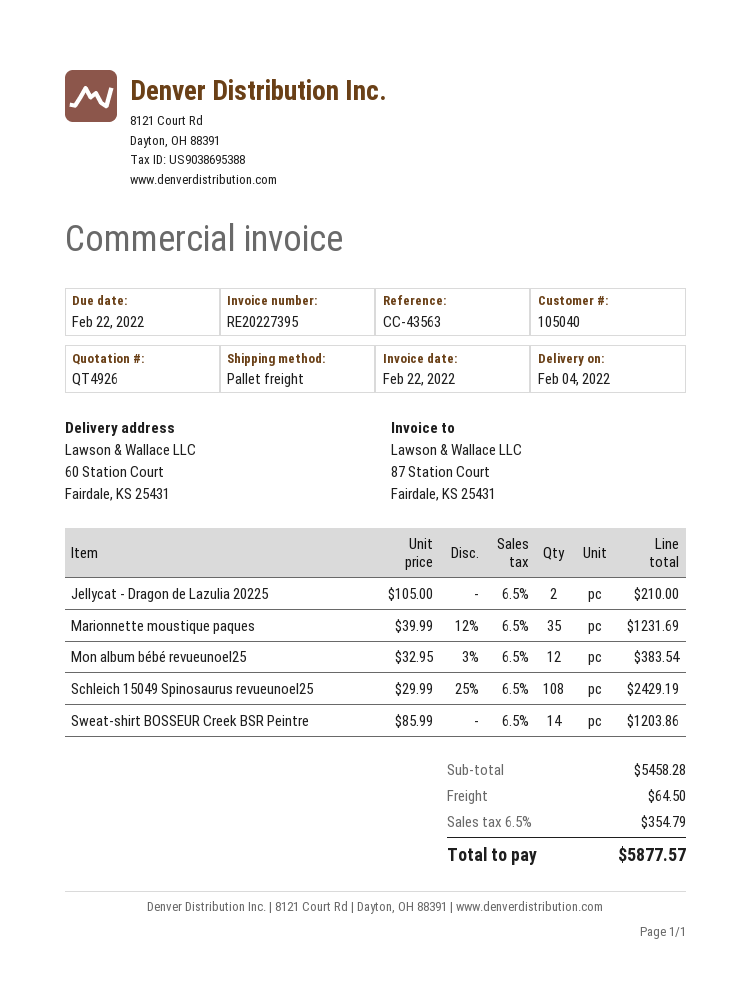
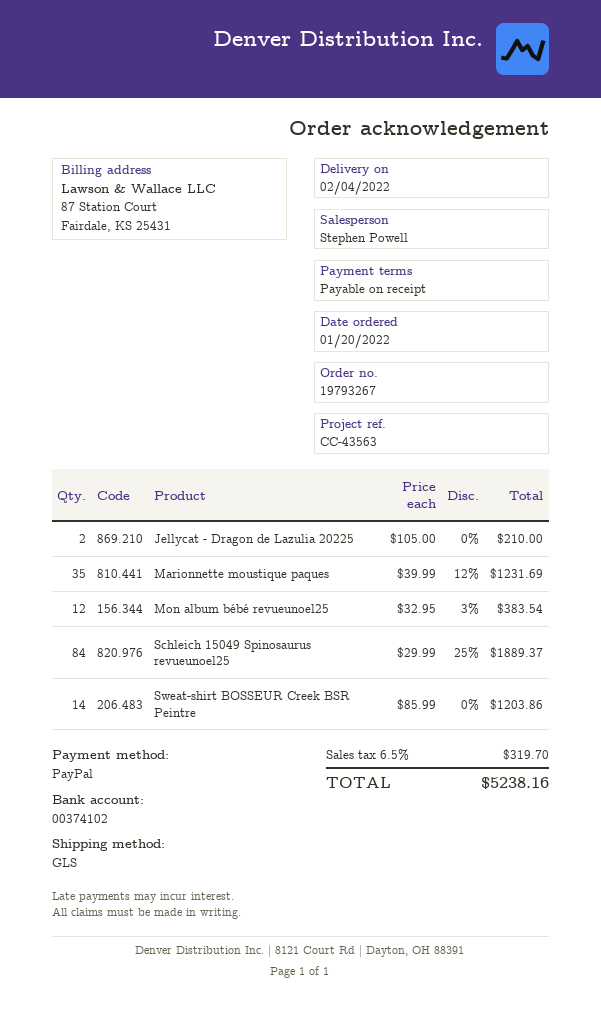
shipping method: pallet freight -> GLS
Schleich 15049 Spinosaurus revueunoel25: 108 x 29.99 - 25% = 2429.19 -> 84 x 29.99 - 25% = 1889.37
shipping: 64.50 -> none
tax: 6.5% = 354.79 -> 6.5% = 319.70
total: 5877.57 -> 5238.16

